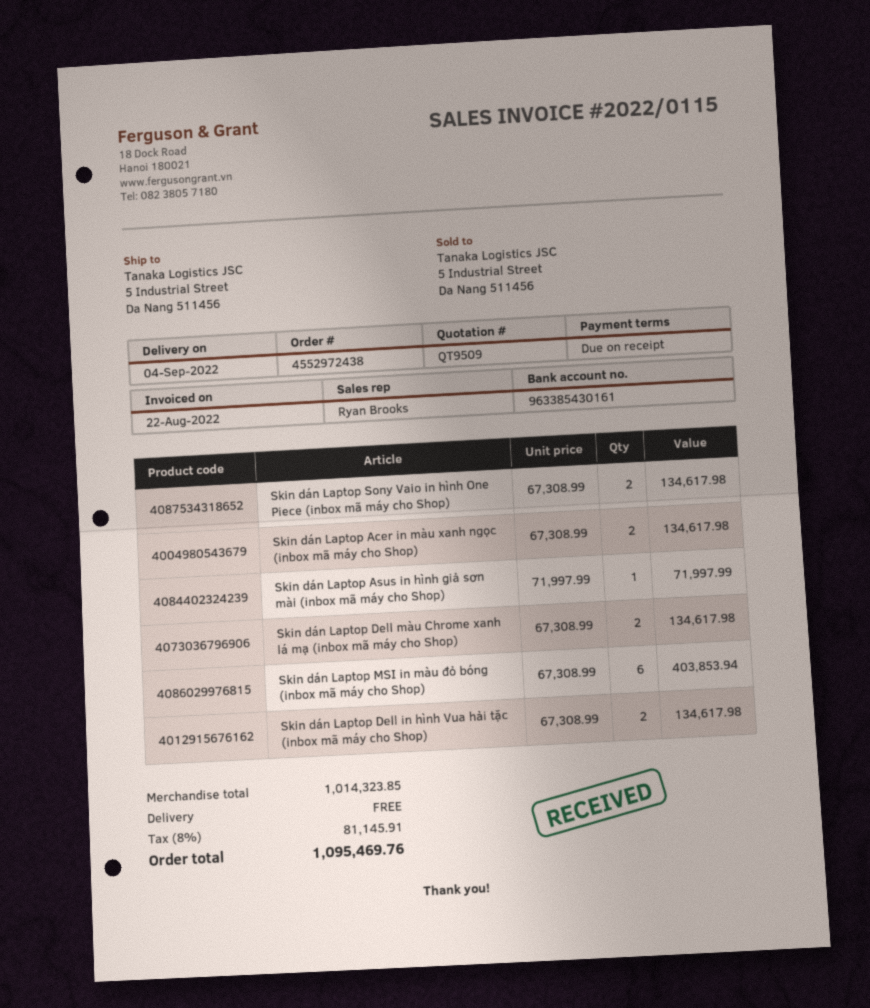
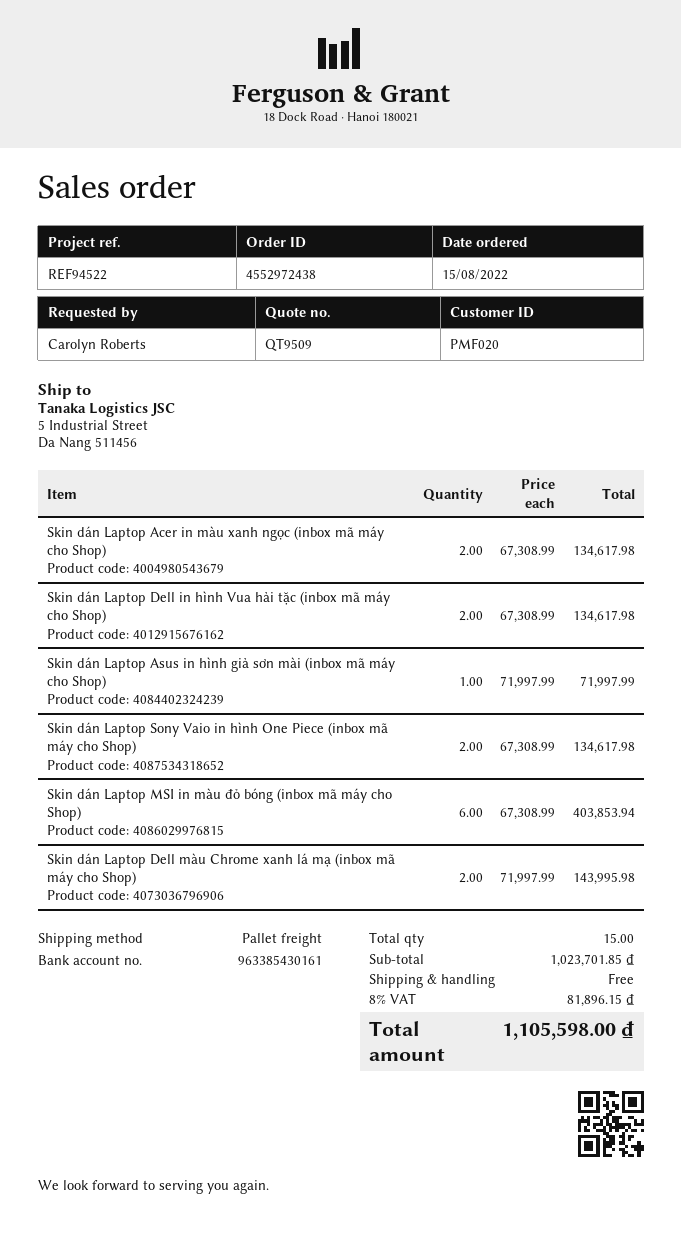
Skin dán Laptop Dell màu Chrome xanh lá mạ (inbox mã máy cho Shop): 2 x 67308.99 = 134617.98 -> 2 x 71997.99 = 143995.98
subtotal: 1014323.85 -> 1023701.85
tax: 8% = 81145.91 -> 8% = 81896.15
total: 1095469.76 -> 1105598.00

